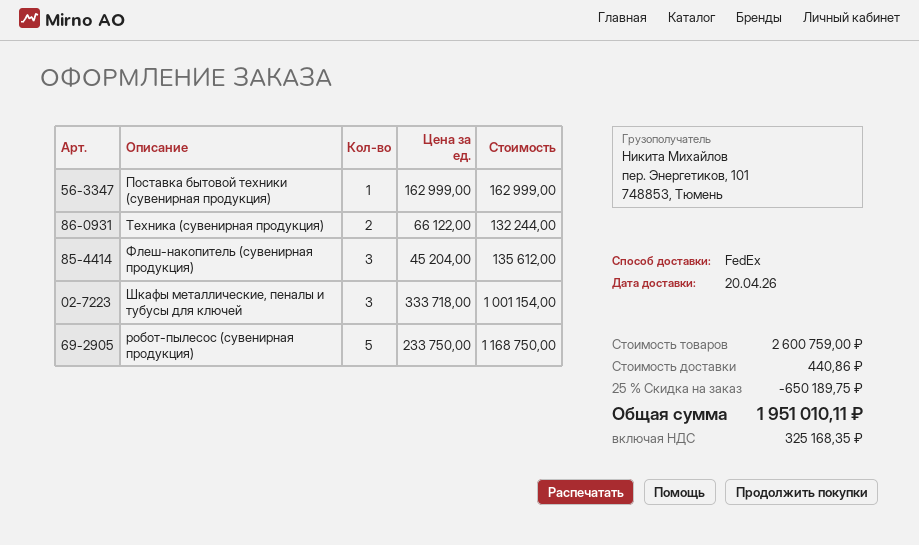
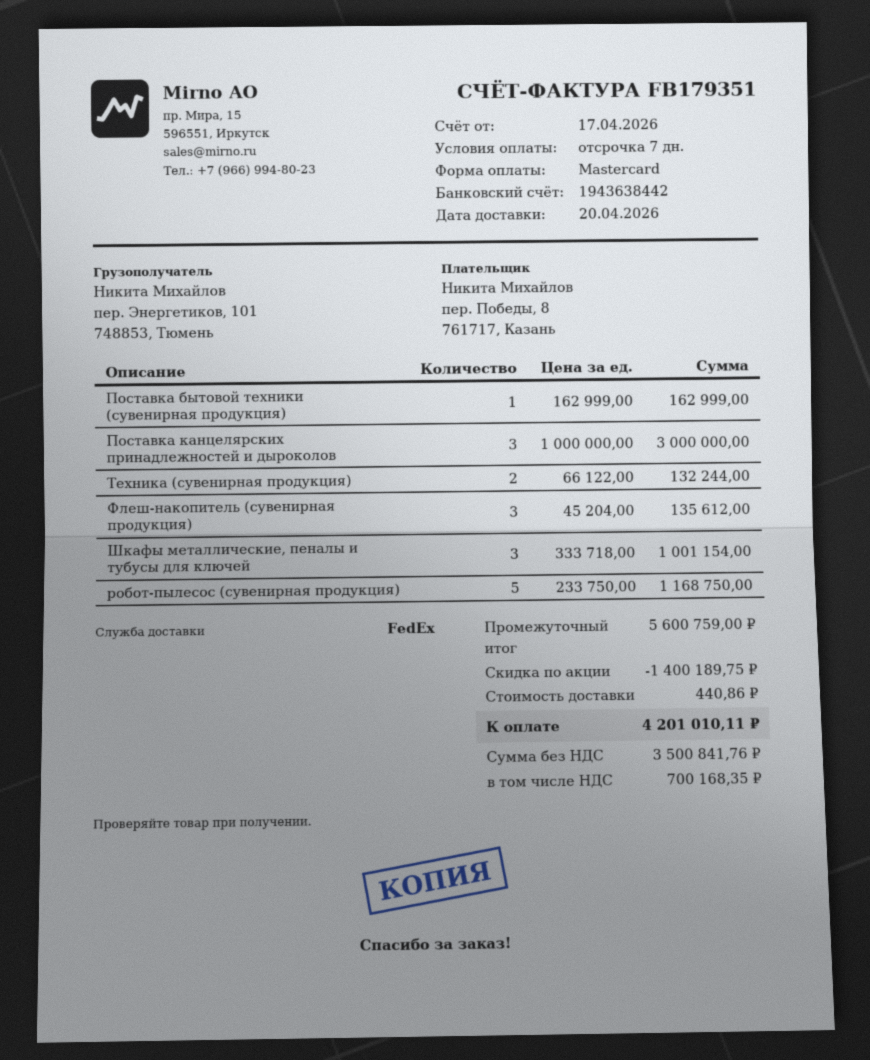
Поставка канцелярских принадлежностей и дыроколов: none -> 3 x 1000000.00 = 3000000.00
subtotal: 2600759.00 -> 5600759.00
discount: 650189.75 -> 1400189.75
tax: 325168.35 -> 700168.35
total: 1951010.11 -> 4201010.11

